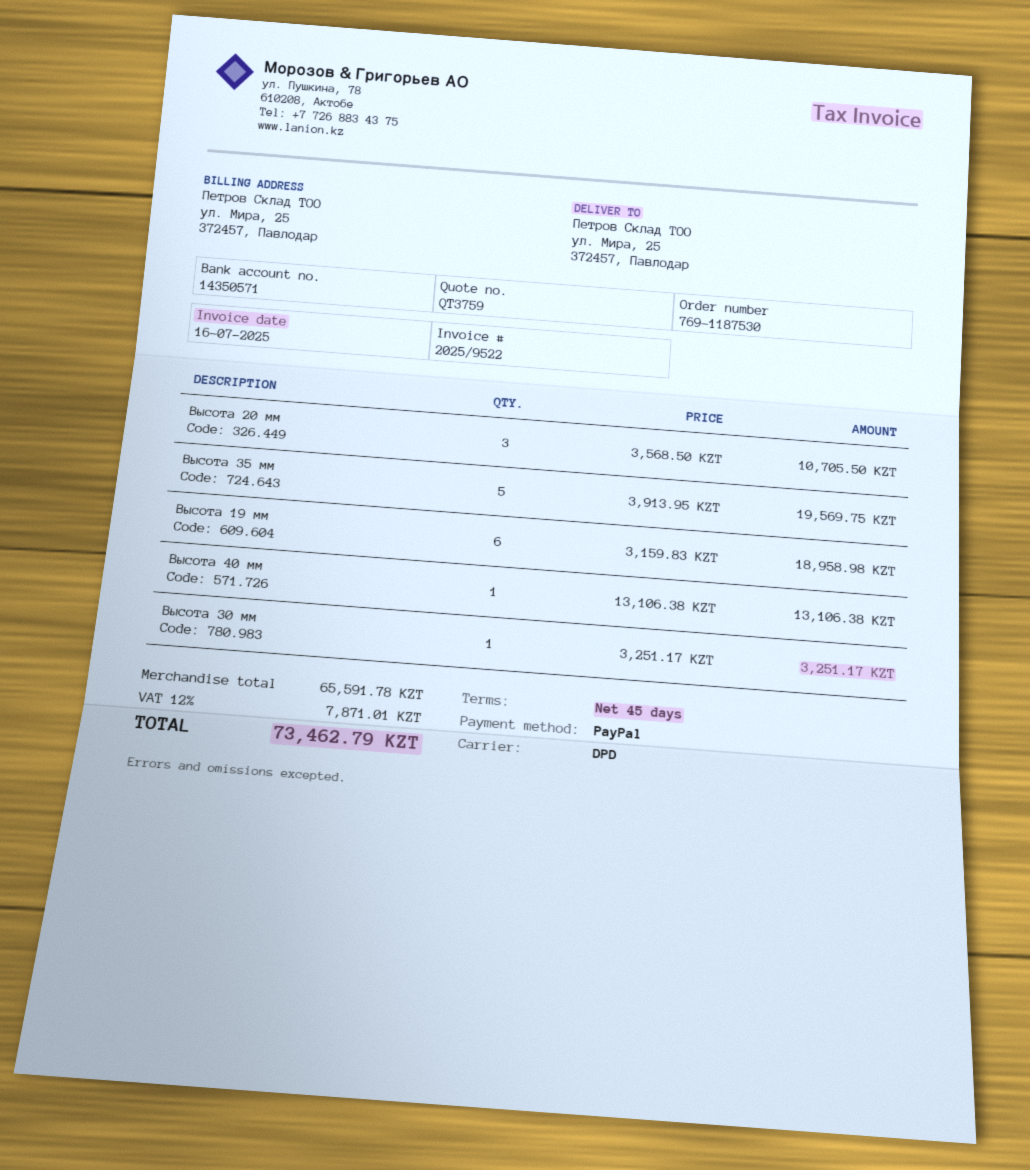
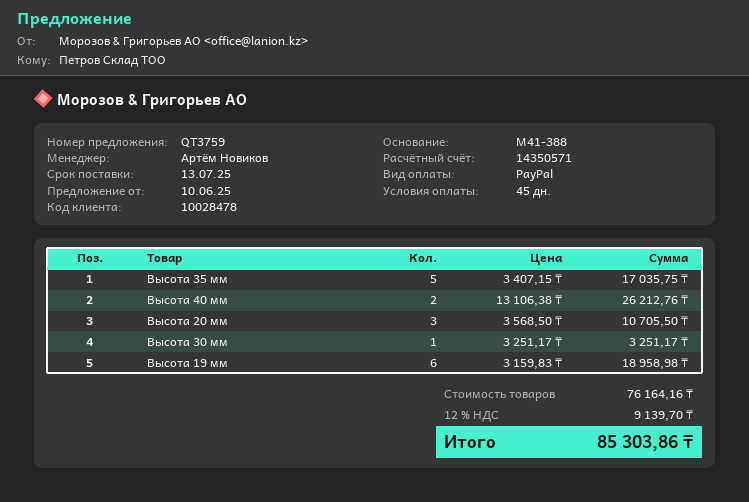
Высота 35 мм: 5 x 3913.95 = 19569.75 -> 5 x 3407.15 = 17035.75
Высота 40 мм: 1 x 13106.38 = 13106.38 -> 2 x 13106.38 = 26212.76
subtotal: 65591.78 -> 76164.16
tax: 12% = 7871.01 -> 12% = 9139.70
total: 73462.79 -> 85303.86

